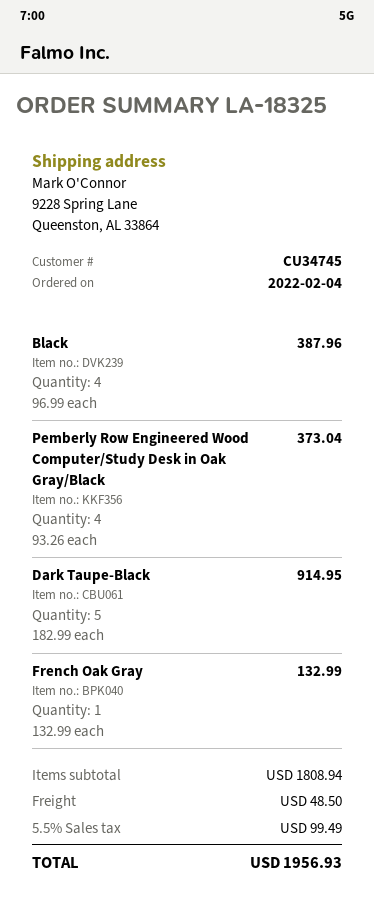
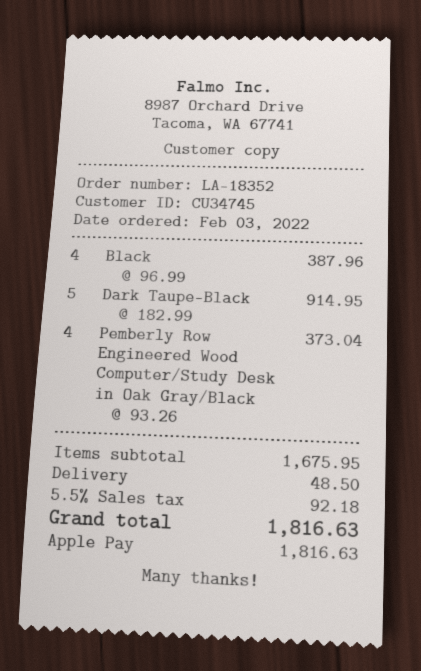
order number: LA-18325 -> LA-18352
order date: 2022-02-04 -> 2022-02-03
French Oak Gray: 1 x 132.99 = 132.99 -> none
subtotal: 1808.94 -> 1675.95
tax: 5.5% = 99.49 -> 5.5% = 92.18
total: 1956.93 -> 1816.63

